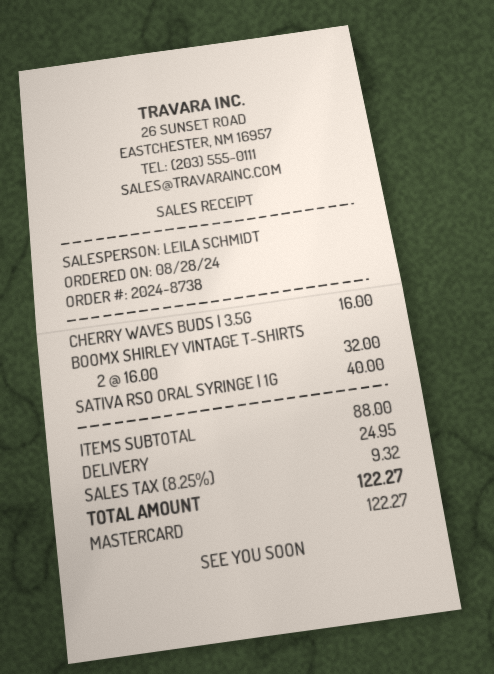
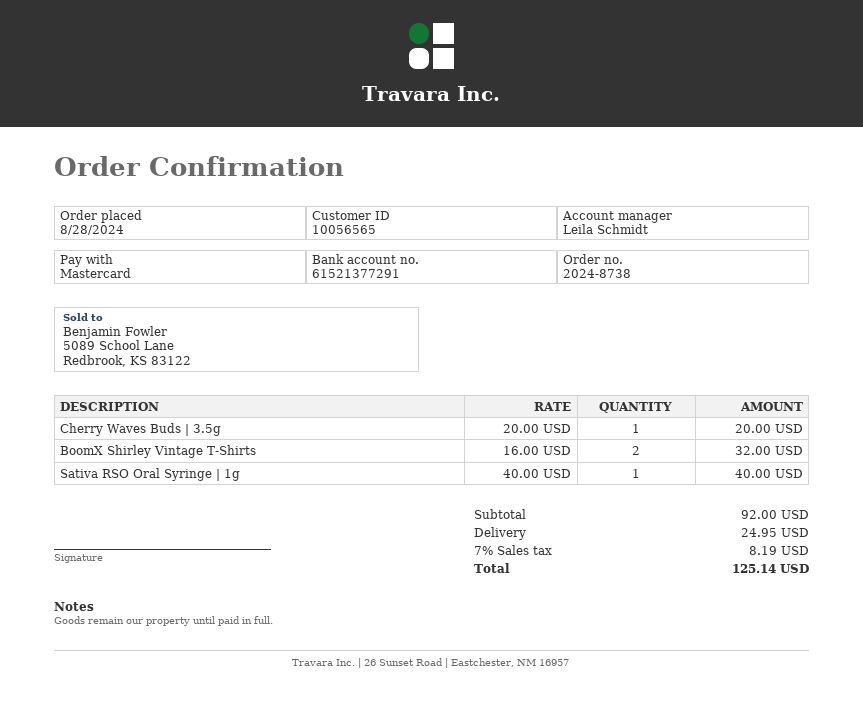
CHERRY WAVES BUDS | 3.5G: 1 x 16.00 = 16.00 -> 1 x 20.00 = 20.00
subtotal: 88.00 -> 92.00
tax: 8.25% = 9.32 -> 7% = 8.19
total: 122.27 -> 125.14

